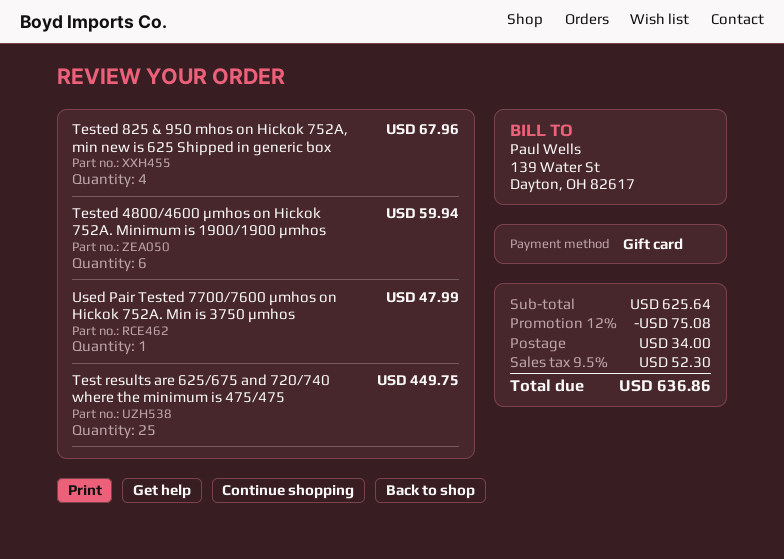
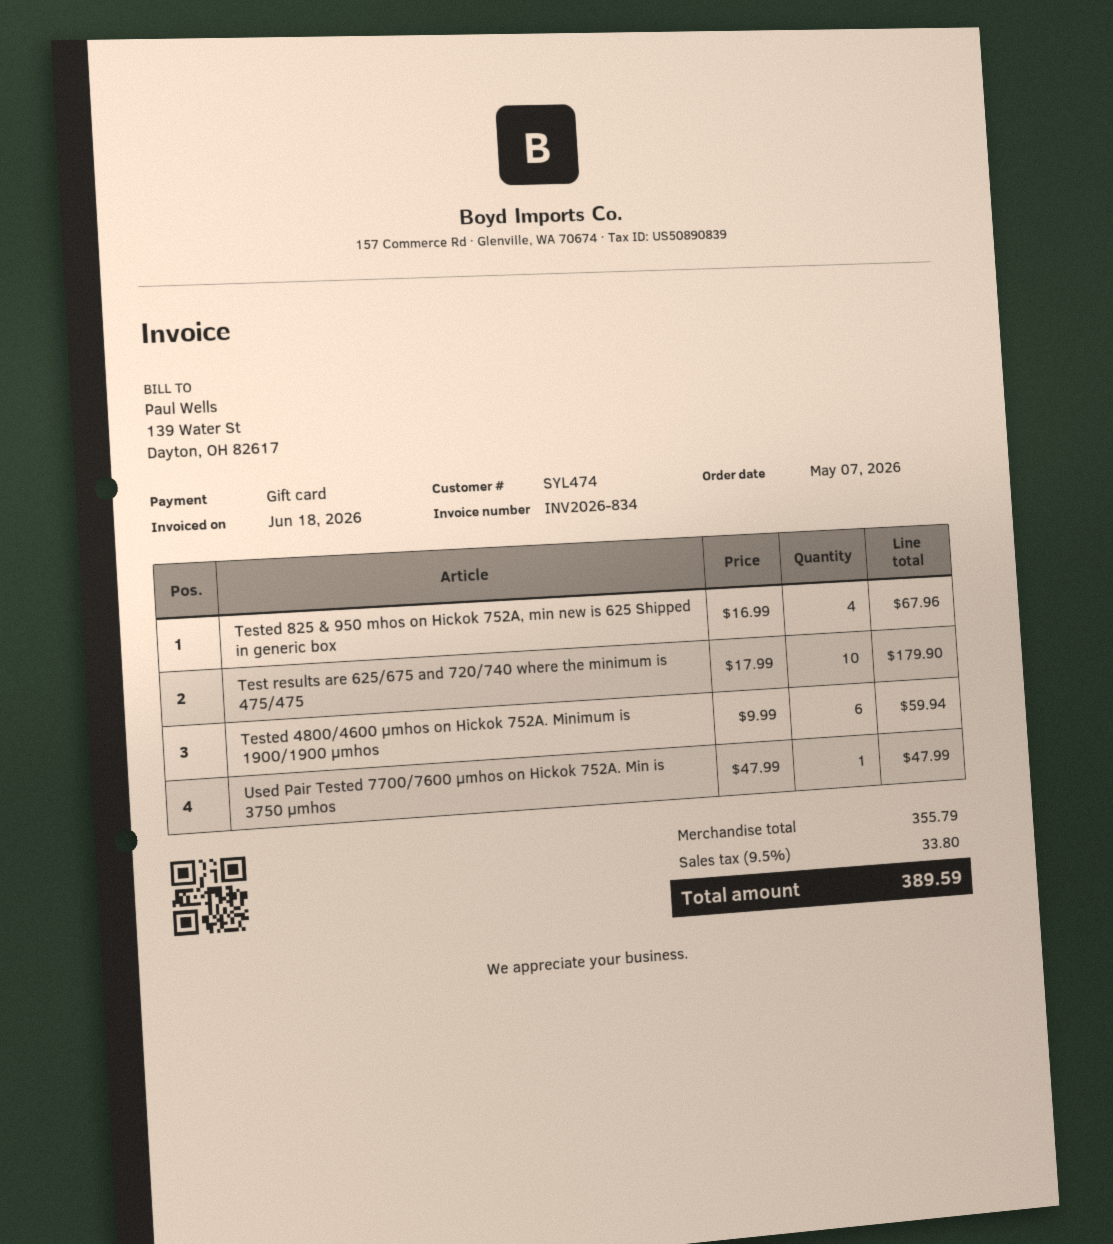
Test results are 625/675 and 720/740 where the minimum is 475/475: 25 for 449.75 -> 10 for 179.90
subtotal: 625.64 -> 355.79
discount: 12% = 75.08 -> none
shipping: 34.00 -> none
tax: 9.5% = 52.30 -> 9.5% = 33.80
total: 636.86 -> 389.59

